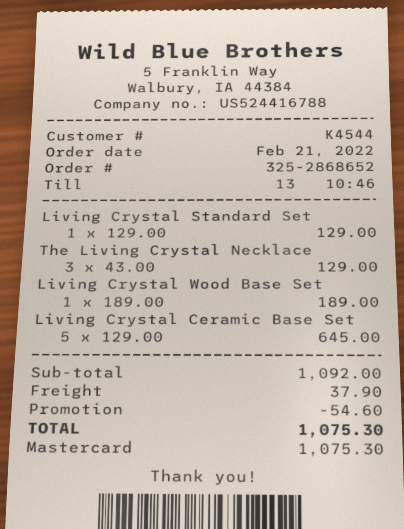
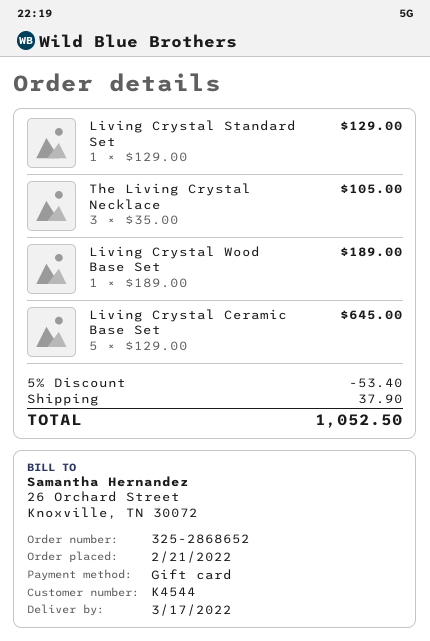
payment method: Mastercard -> gift card
The Living Crystal Necklace: 3 x 43.00 = 129.00 -> 3 x 35.00 = 105.00
discount: 54.60 -> 53.40
total: 1075.30 -> 1052.50

